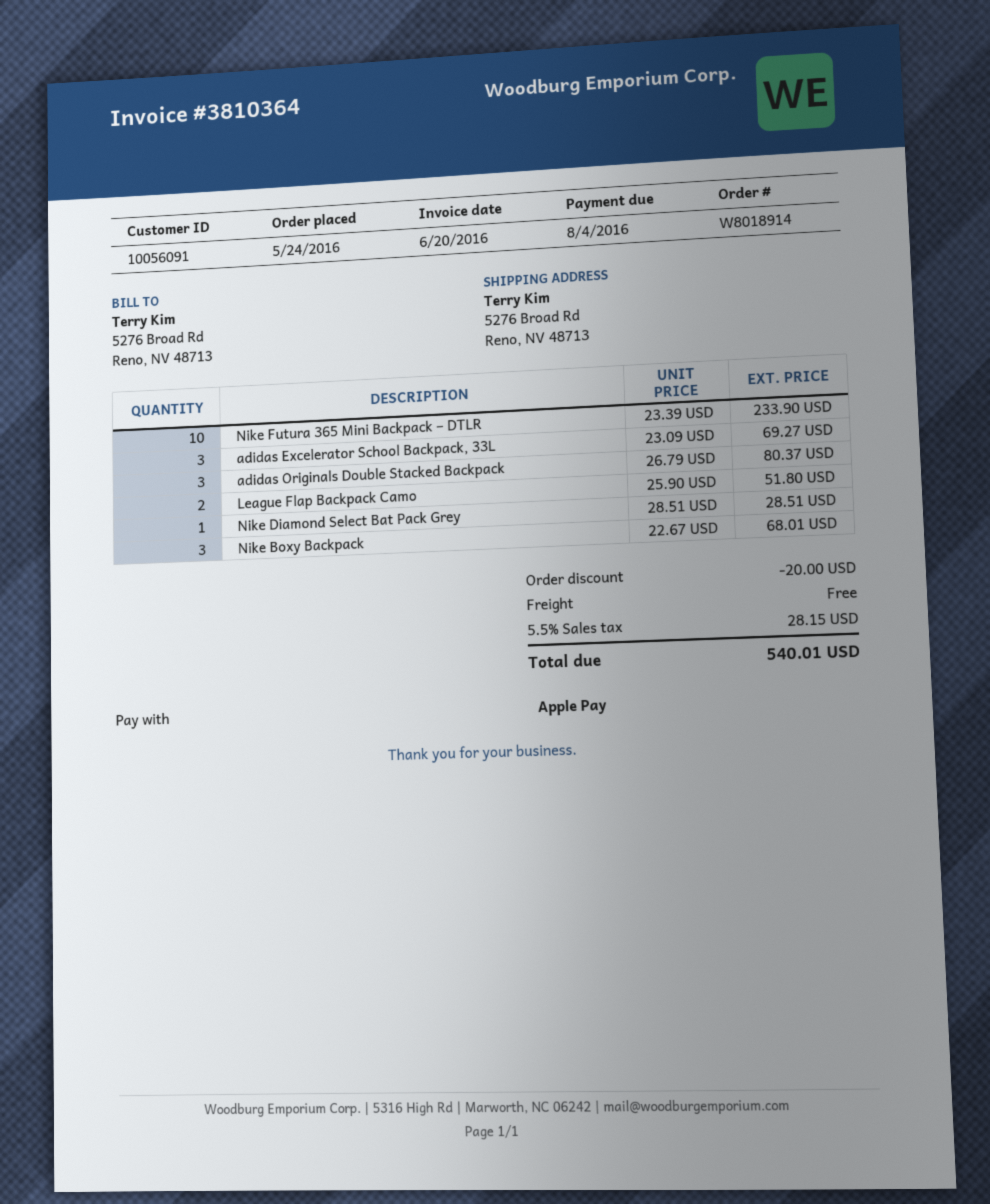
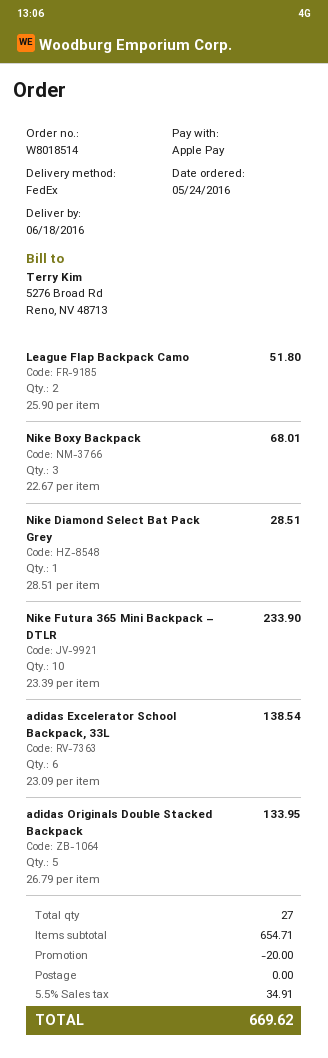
order number: W8018914 -> W8018514
adidas Excelerator School Backpack, 33L: 3 x 23.09 = 69.27 -> 6 x 23.09 = 138.54
adidas Originals Double Stacked Backpack: 3 x 26.79 = 80.37 -> 5 x 26.79 = 133.95
tax: 5.5% = 28.15 -> 5.5% = 34.91
total: 540.01 -> 669.62

